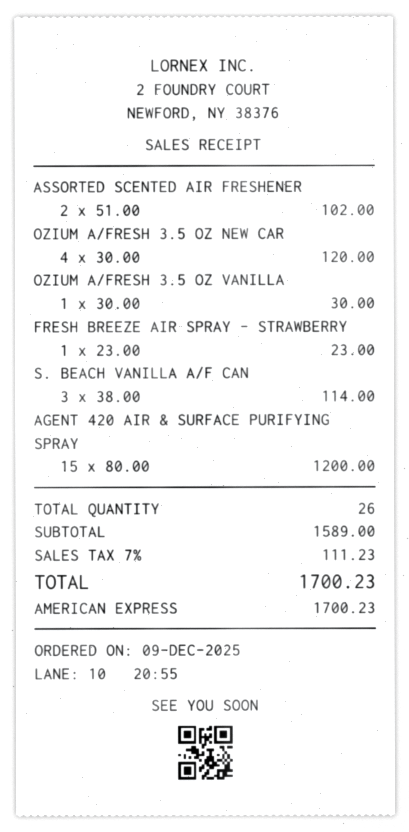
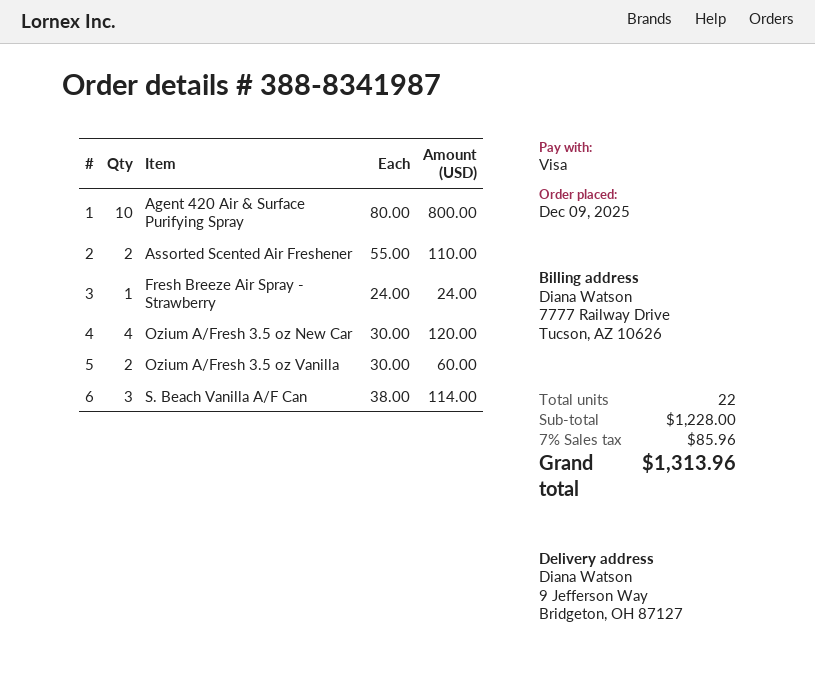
payment method: American Express -> Visa
ASSORTED SCENTED AIR FRESHENER: 2 x 51.00 = 102.00 -> 2 x 55.00 = 110.00
OZIUM A/FRESH 3.5 OZ VANILLA: 1 x 30.00 = 30.00 -> 2 x 30.00 = 60.00
FRESH BREEZE AIR SPRAY - STRAWBERRY: 1 x 23.00 = 23.00 -> 1 x 24.00 = 24.00
AGENT 420 AIR & SURFACE PURIFYING SPRAY: 15 x 80.00 = 1200.00 -> 10 x 80.00 = 800.00
total quantity: 26 -> 22
subtotal: 1589.00 -> 1228.00
tax: 7% = 111.23 -> 7% = 85.96
total: 1700.23 -> 1313.96

